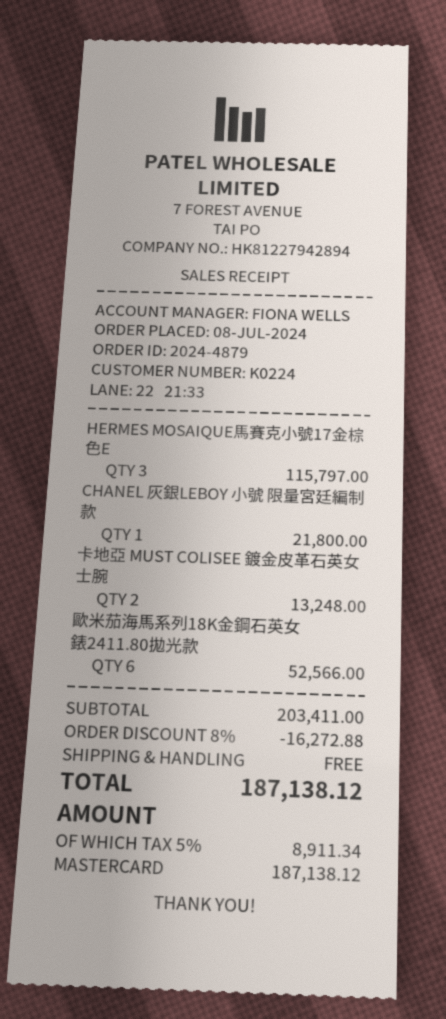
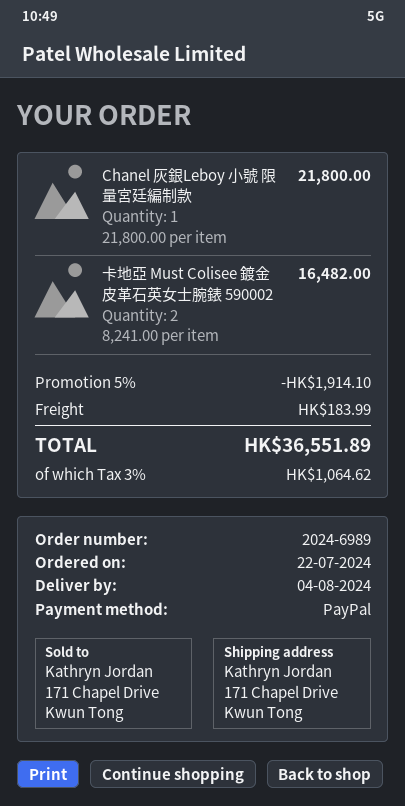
order number: 2024-4879 -> 2024-6989
order date: 2024-07-08 -> 2024-07-22
payment method: Mastercard -> PayPal
HERMES MOSAIQUE馬賽克小號17金棕色E: 3 for 115797.00 -> none
卡地亞 MUST COLISEE 鍍金皮革石英女士腕: 2 for 13248.00 -> 2 for 16482.00
歐米茄海馬系列18K金鋼石英女錶2411.80拋光款: 6 for 52566.00 -> none
discount: 8% = 16272.88 -> 5% = 1914.10
shipping: 0.00 -> 183.99
tax: 5% = 8911.34 -> 3% = 1064.62
total: 187138.12 -> 36551.89

